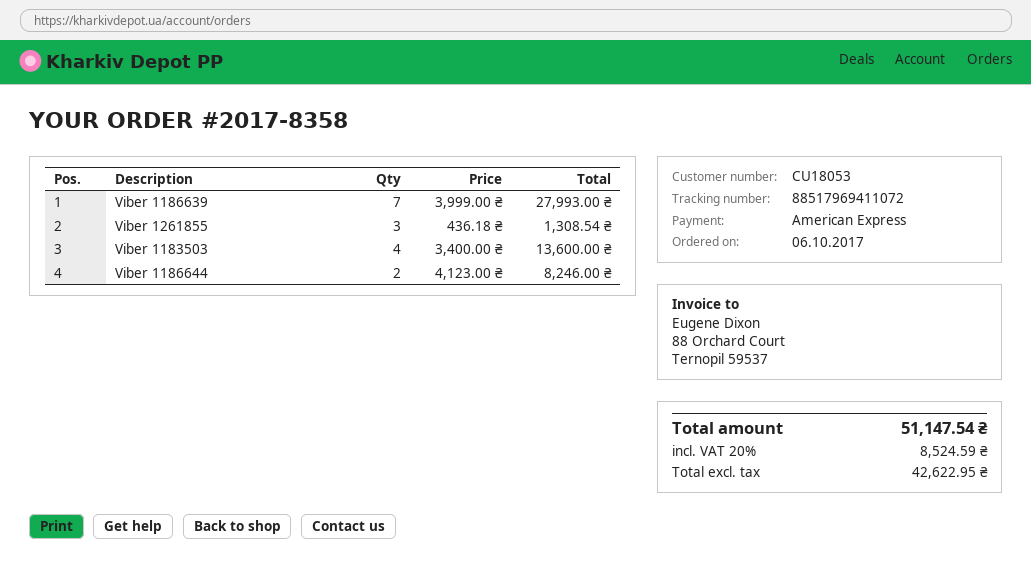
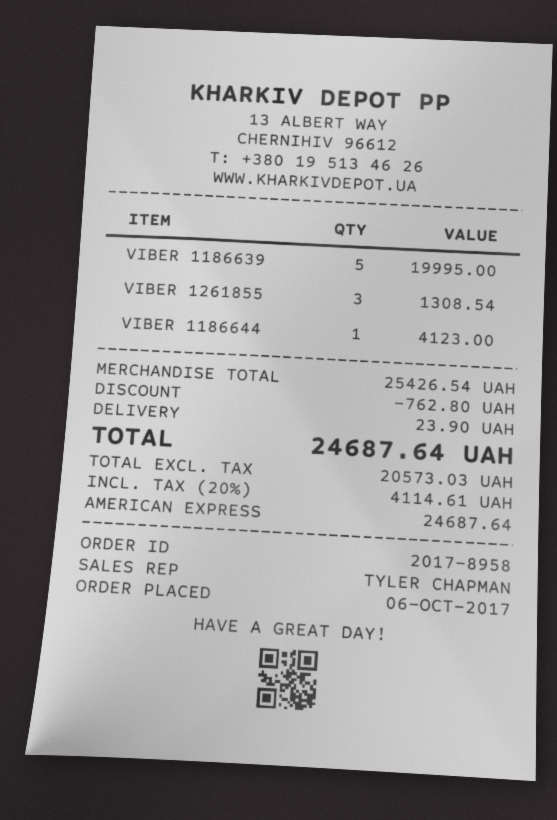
order number: 2017-8358 -> 2017-8958
Viber 1186639: 7 for 27993.00 -> 5 for 19995.00
Viber 1183503: 4 for 13600.00 -> none
Viber 1186644: 2 for 8246.00 -> 1 for 4123.00
discount: none -> 762.80
shipping: none -> 23.90
net: 42622.95 -> 20573.03
tax: 20% = 8524.59 -> 20% = 4114.61
total: 51147.54 -> 24687.64

